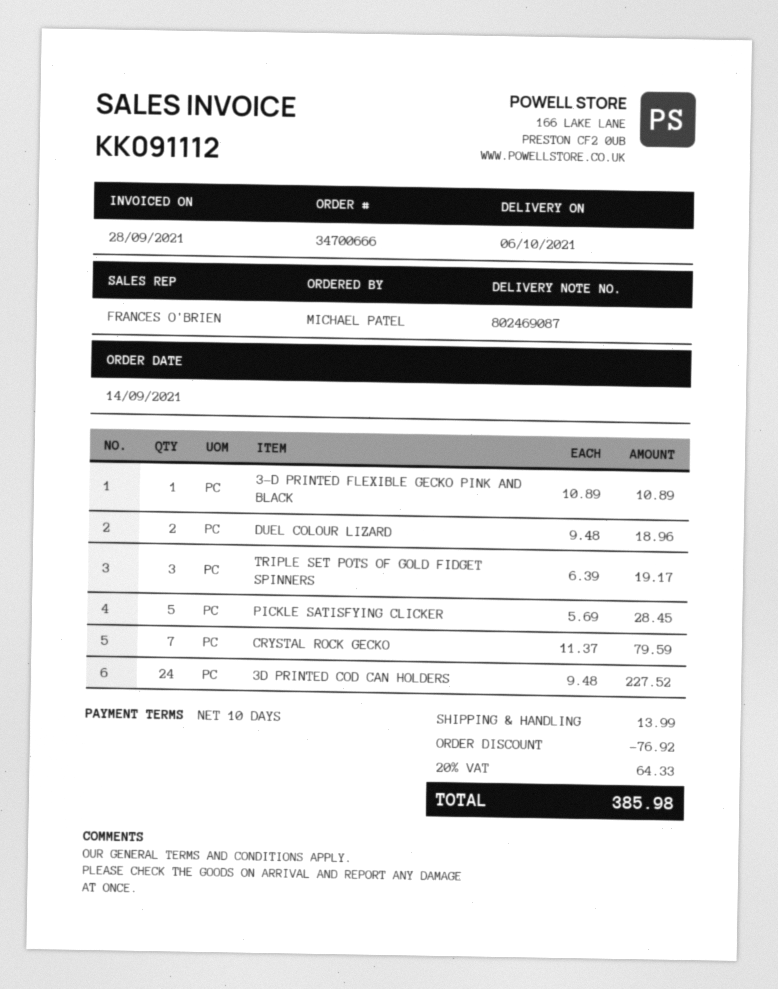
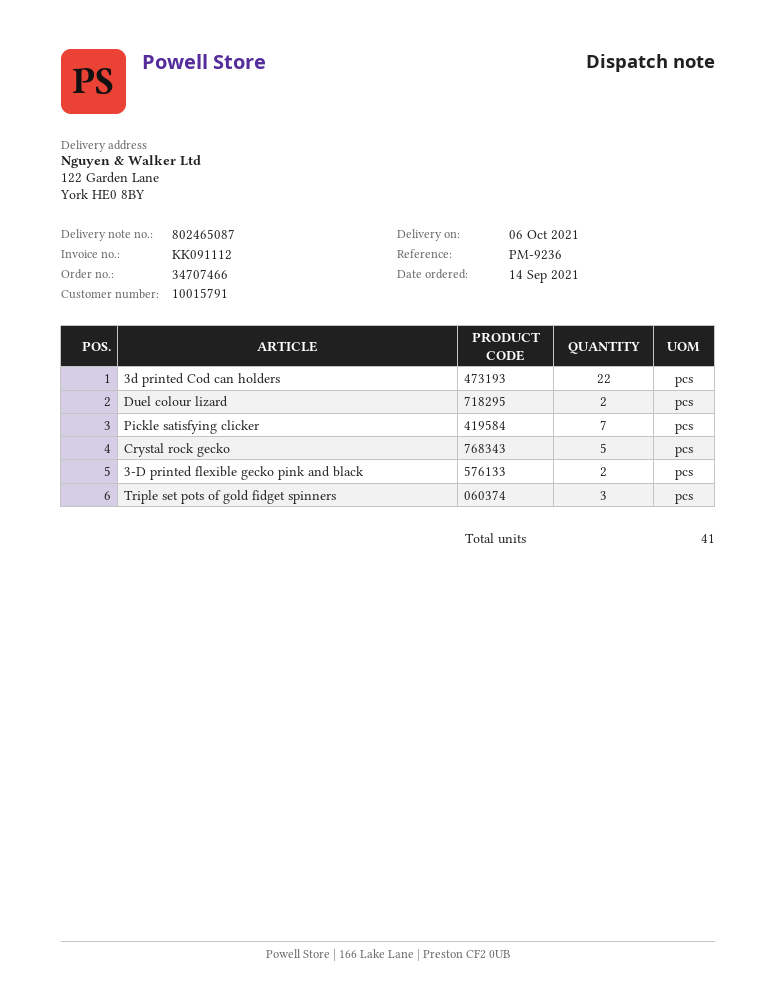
order number: 34700666 -> 34707466
delivery note number: 802469087 -> 802465087
3-D PRINTED FLEXIBLE GECKO PINK AND BLACK: 1 -> 2
PICKLE SATISFYING CLICKER: 5 -> 7
CRYSTAL ROCK GECKO: 7 -> 5
3D PRINTED COD CAN HOLDERS: 24 -> 22

